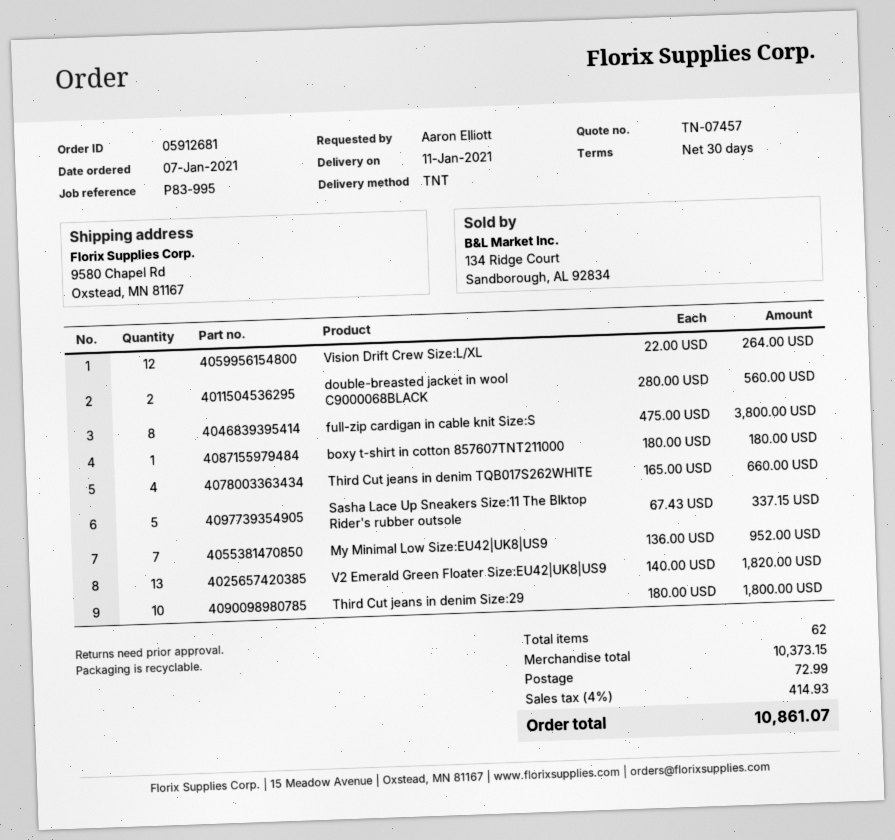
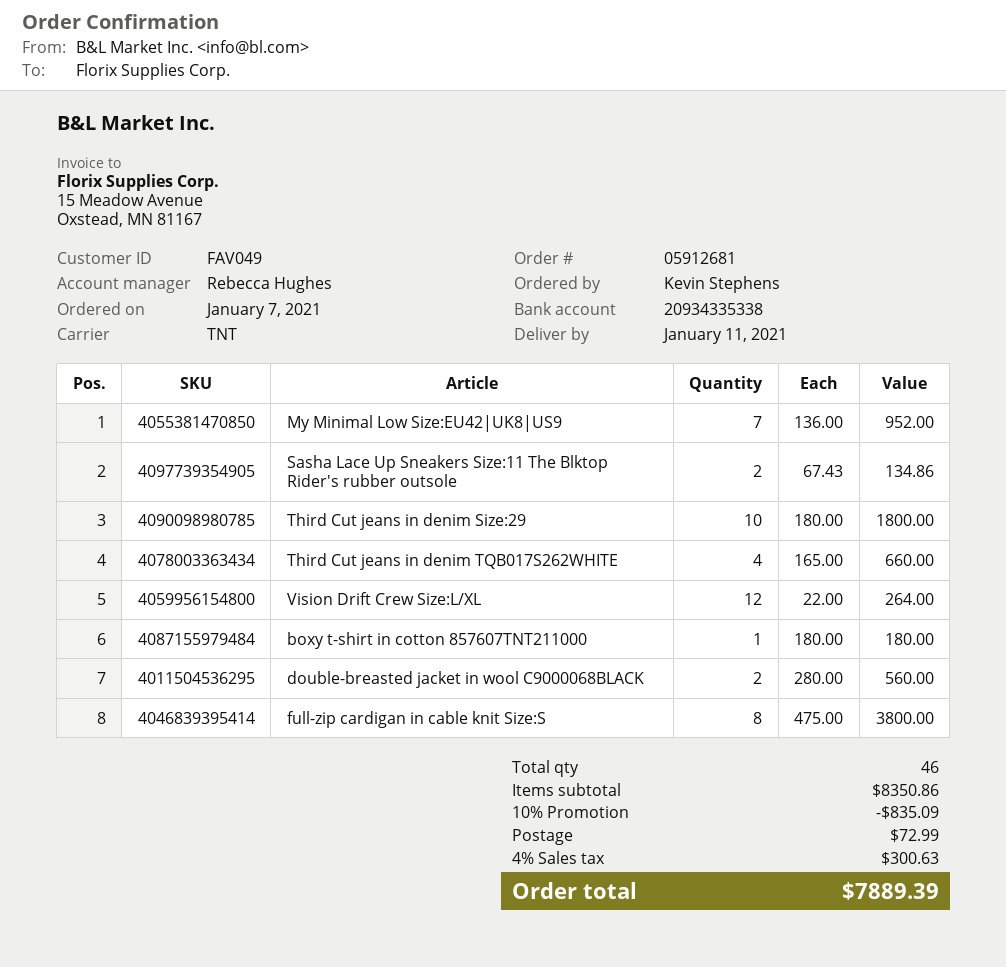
ordered by: Aaron Elliott -> Kevin Stephens
Sasha Lace Up Sneakers Size:11 The Blktop Rider's rubber outsole: 5 x 67.43 = 337.15 -> 2 x 67.43 = 134.86
V2 Emerald Green Floater Size:EU42|UK8|US9: 13 x 140.00 = 1820.00 -> none
total quantity: 62 -> 46
subtotal: 10373.15 -> 8350.86
discount: none -> 10% = 835.09
tax: 4% = 414.93 -> 4% = 300.63
total: 10861.07 -> 7889.39

